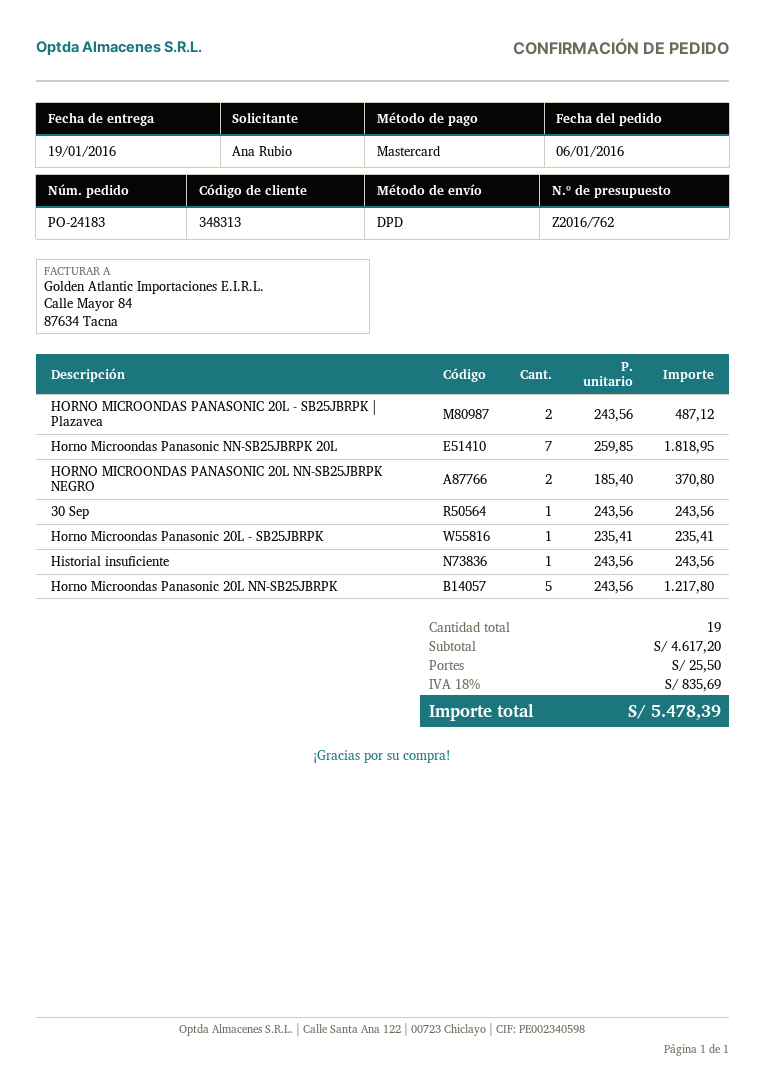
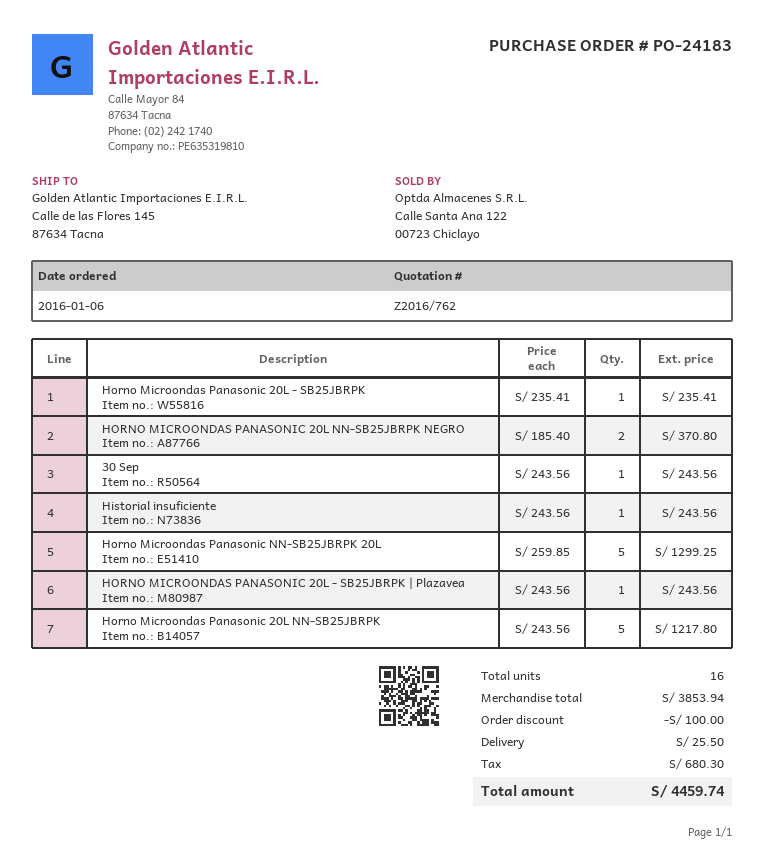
HORNO MICROONDAS PANASONIC 20L - SB25JBRPK | Plazavea: 2 x 243.56 = 487.12 -> 1 x 243.56 = 243.56
Horno Microondas Panasonic NN-SB25JBRPK 20L: 7 x 259.85 = 1818.95 -> 5 x 259.85 = 1299.25
total quantity: 19 -> 16
subtotal: 4617.20 -> 3853.94
discount: none -> 100.00
tax: 835.69 -> 680.30
total: 5478.39 -> 4459.74

